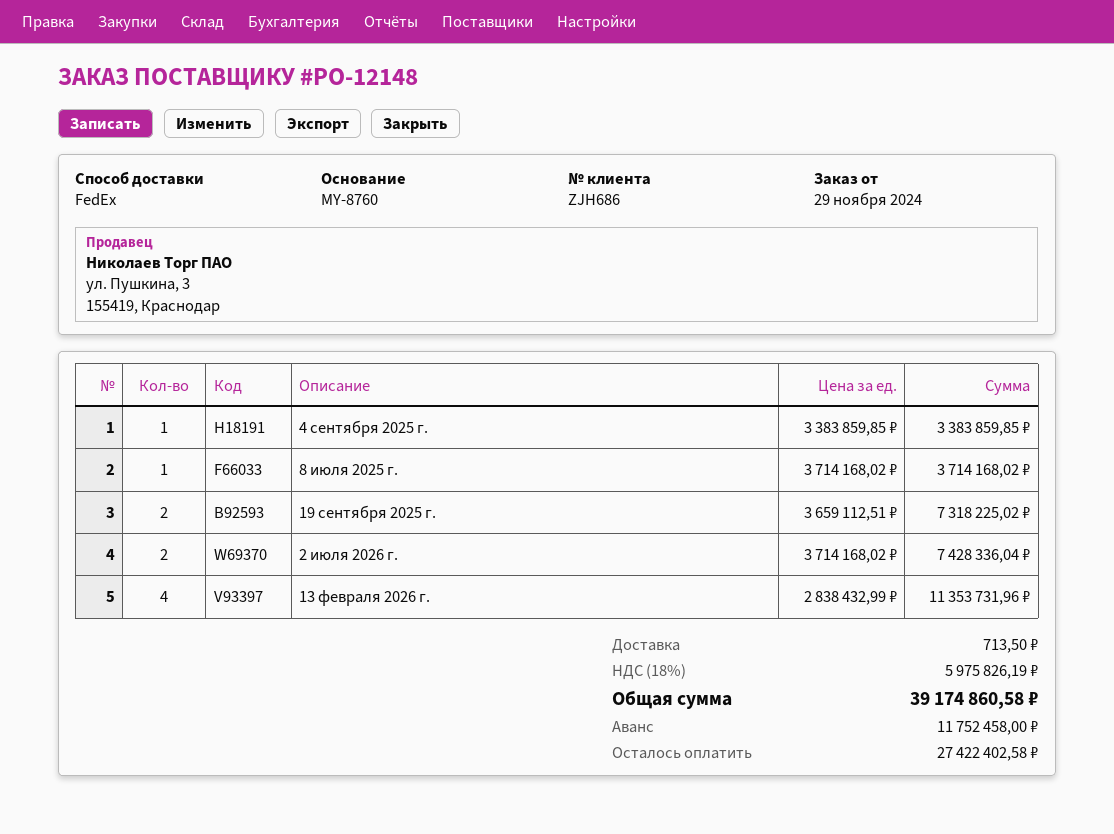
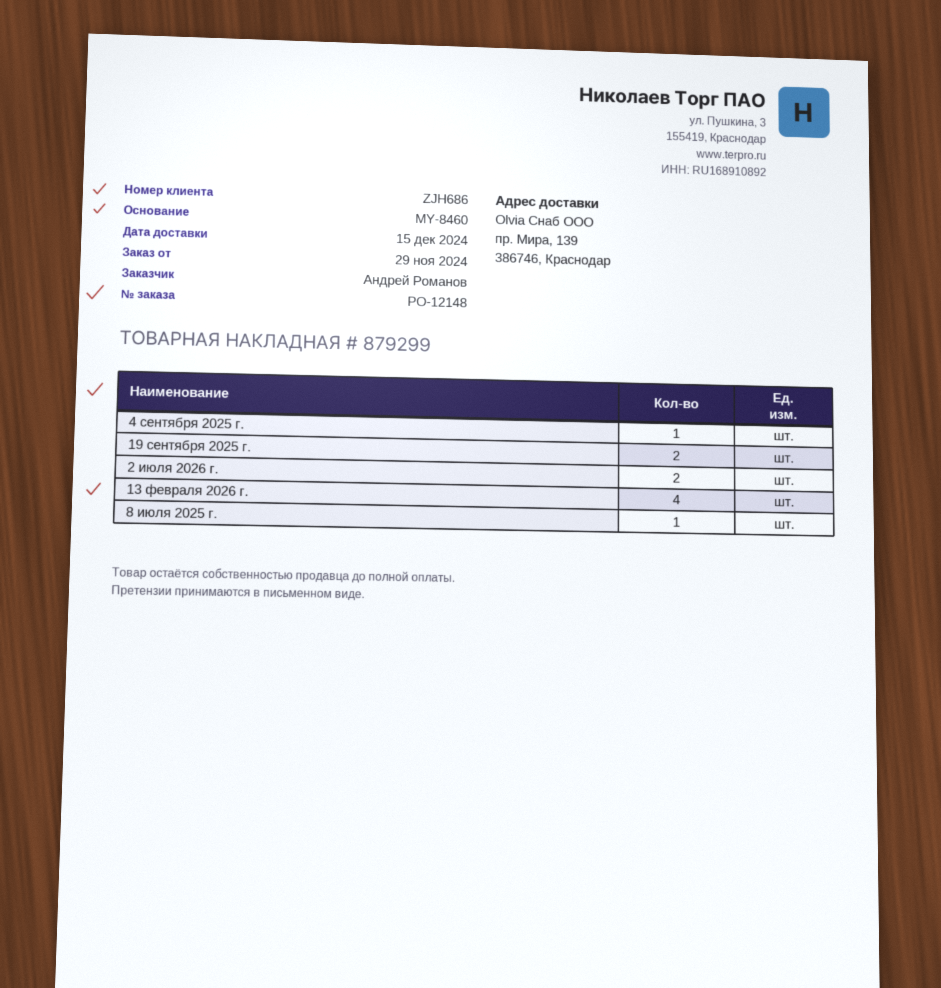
reference: MY-8760 -> MY-8460

